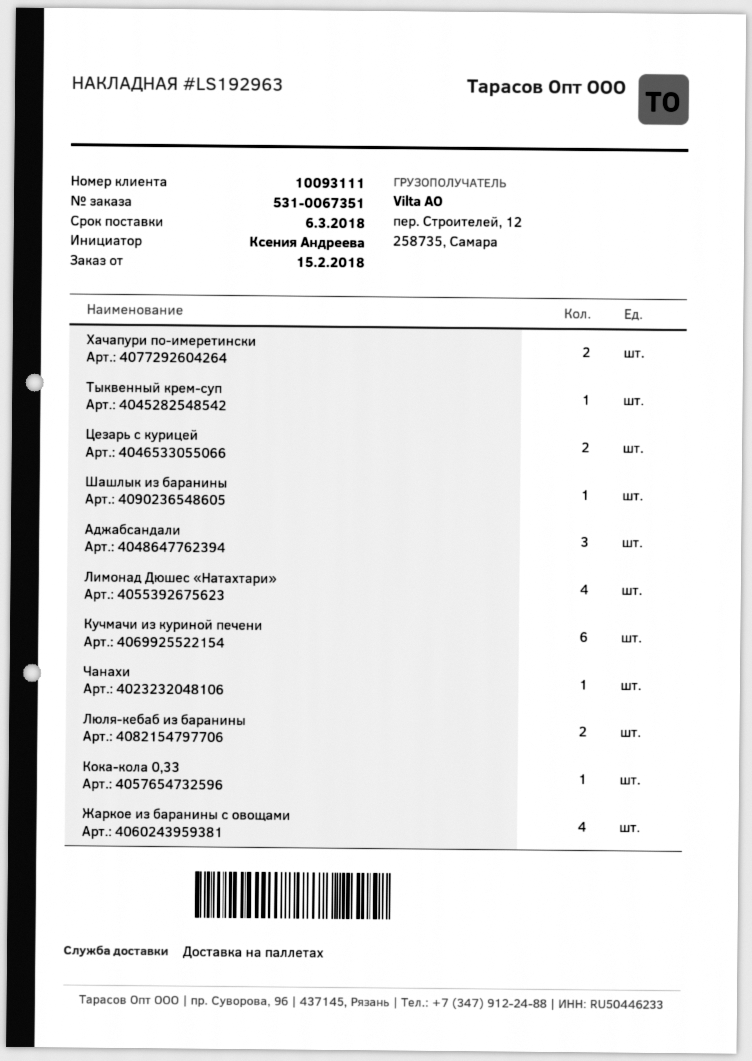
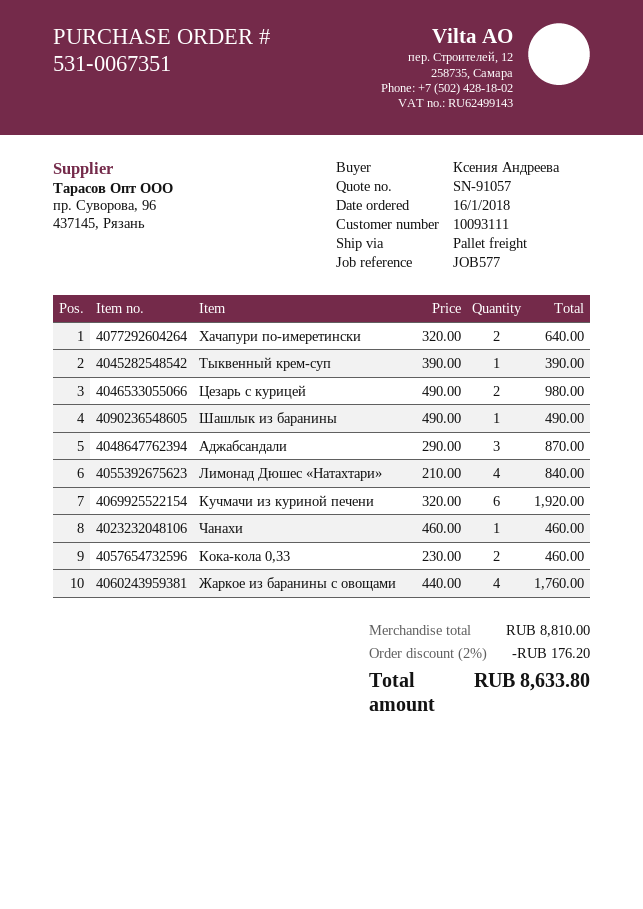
order date: 2018-02-15 -> 2018-01-16
Люля-кебаб из баранины: 2 -> none
Кока-кола 0,33: 1 -> 2

